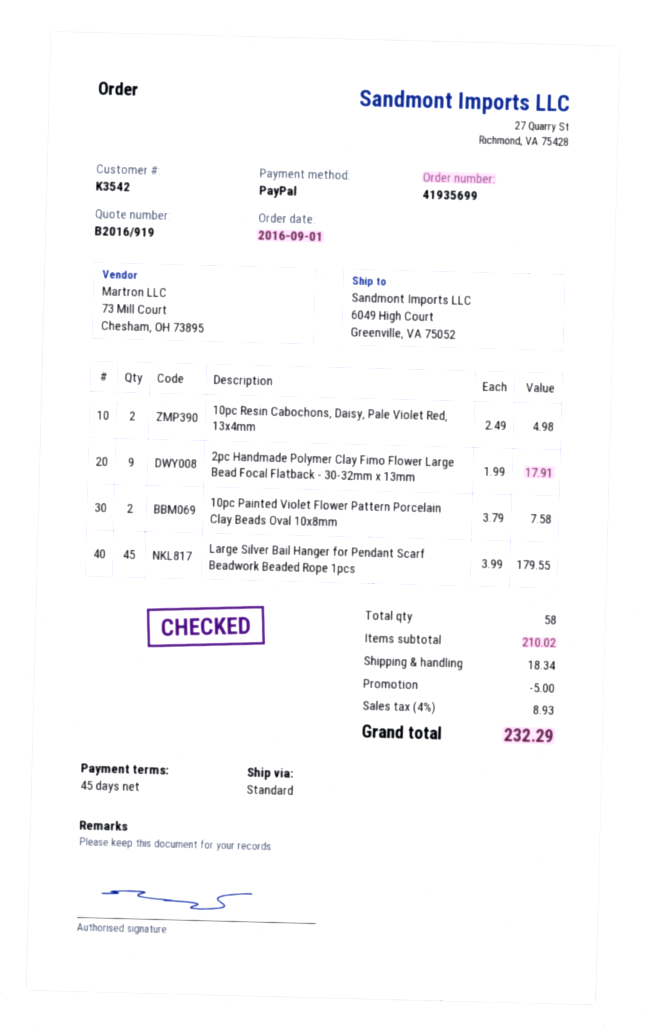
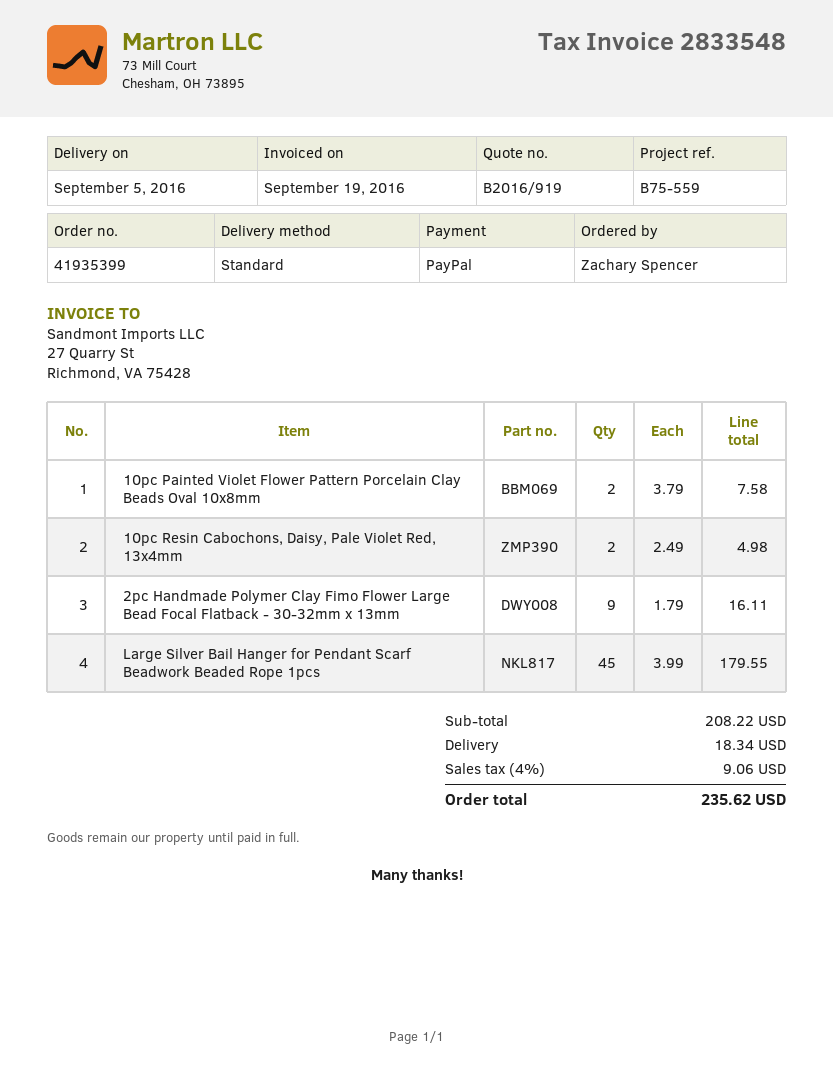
order number: 41935699 -> 41935399
2pc Handmade Polymer Clay Fimo Flower Large Bead Focal Flatback - 30-32mm x 13mm: 9 x 1.99 = 17.91 -> 9 x 1.79 = 16.11
subtotal: 210.02 -> 208.22
discount: 5.00 -> none
tax: 4% = 8.93 -> 4% = 9.06
total: 232.29 -> 235.62

